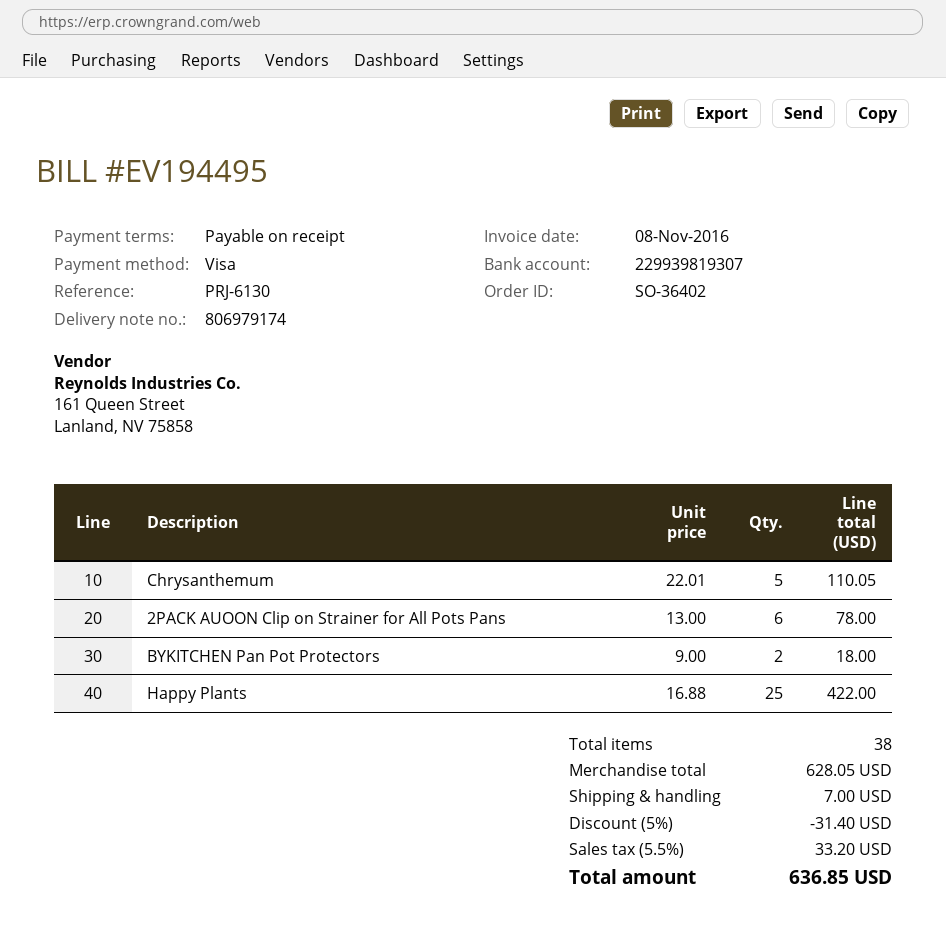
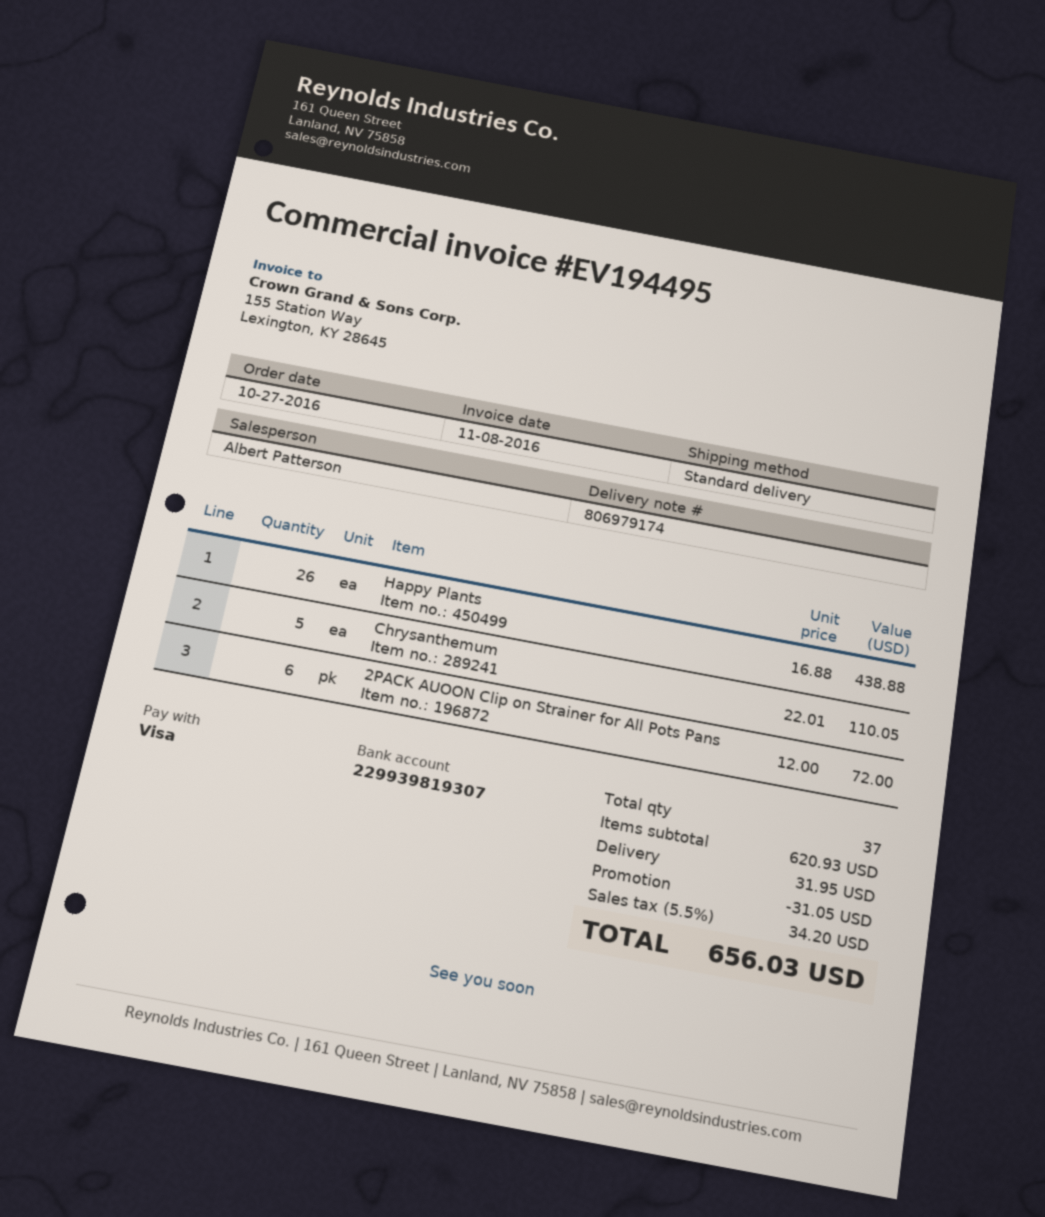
2PACK AUOON Clip on Strainer for All Pots Pans: 6 x 13.00 = 78.00 -> 6 x 12.00 = 72.00
BYKITCHEN Pan Pot Protectors: 2 x 9.00 = 18.00 -> none
Happy Plants: 25 x 16.88 = 422.00 -> 26 x 16.88 = 438.88
total quantity: 38 -> 37
subtotal: 628.05 -> 620.93
discount: 31.40 -> 31.05
shipping: 7.00 -> 31.95
tax: 5.5% = 33.20 -> 5.5% = 34.20
total: 636.85 -> 656.03

